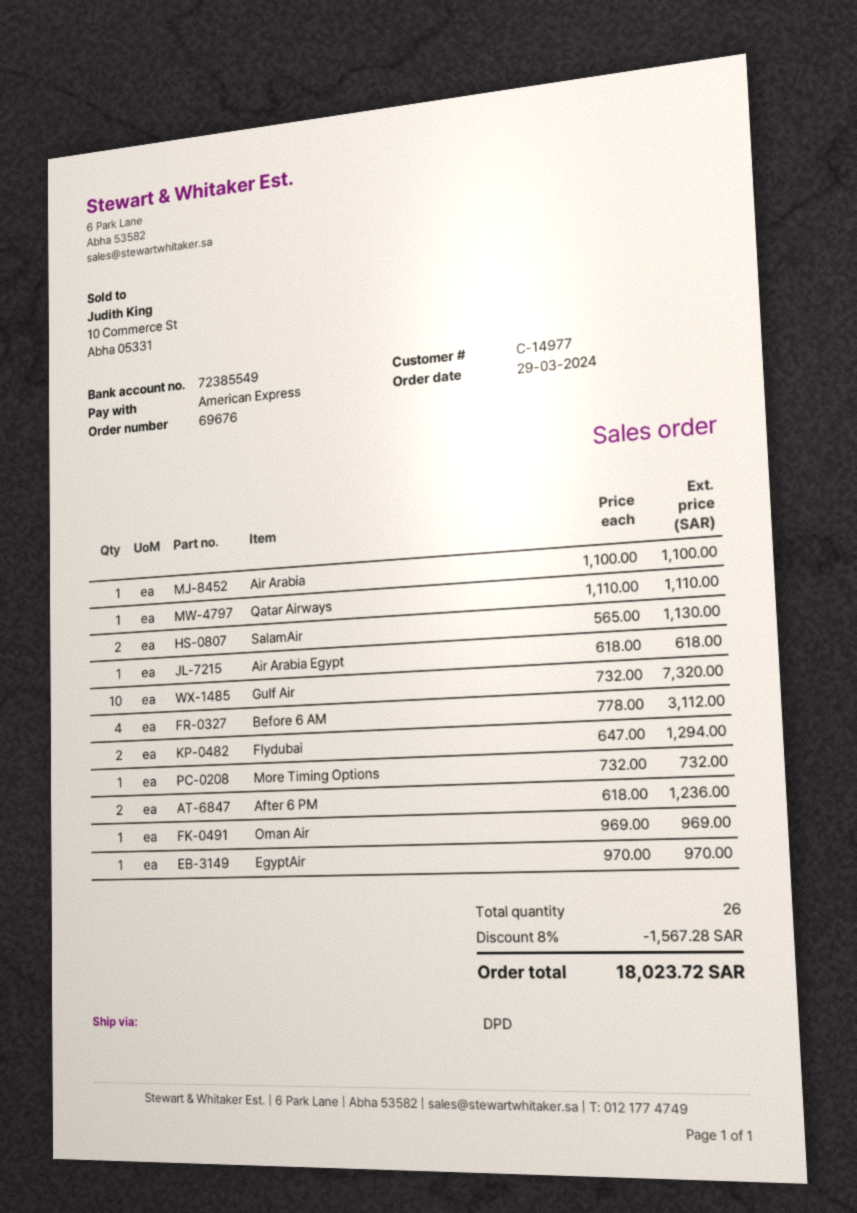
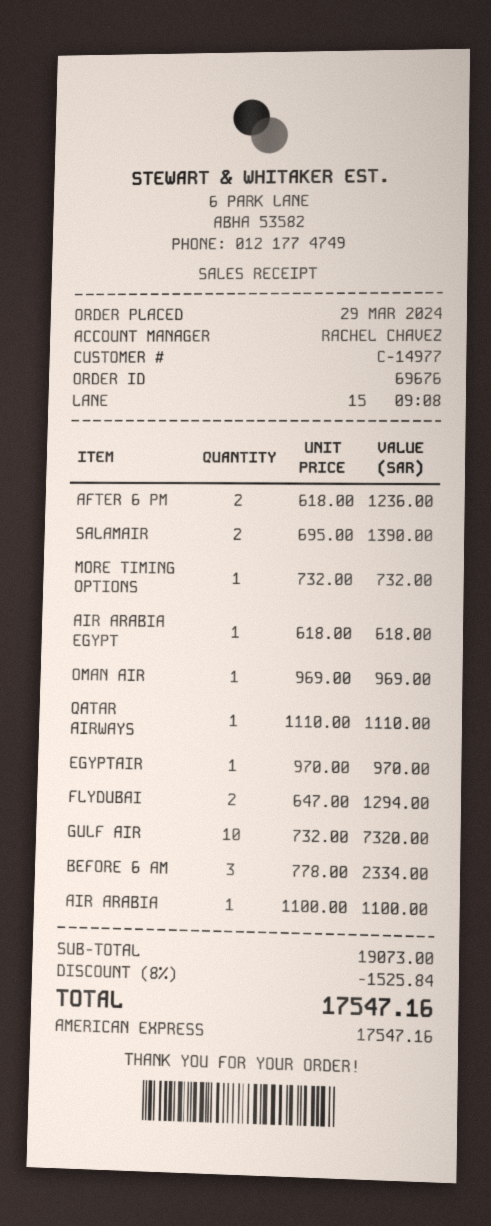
SalamAir: 2 x 565.00 = 1130.00 -> 2 x 695.00 = 1390.00
Before 6 AM: 4 x 778.00 = 3112.00 -> 3 x 778.00 = 2334.00
discount: 8% = 1567.28 -> 8% = 1525.84
total: 18023.72 -> 17547.16

